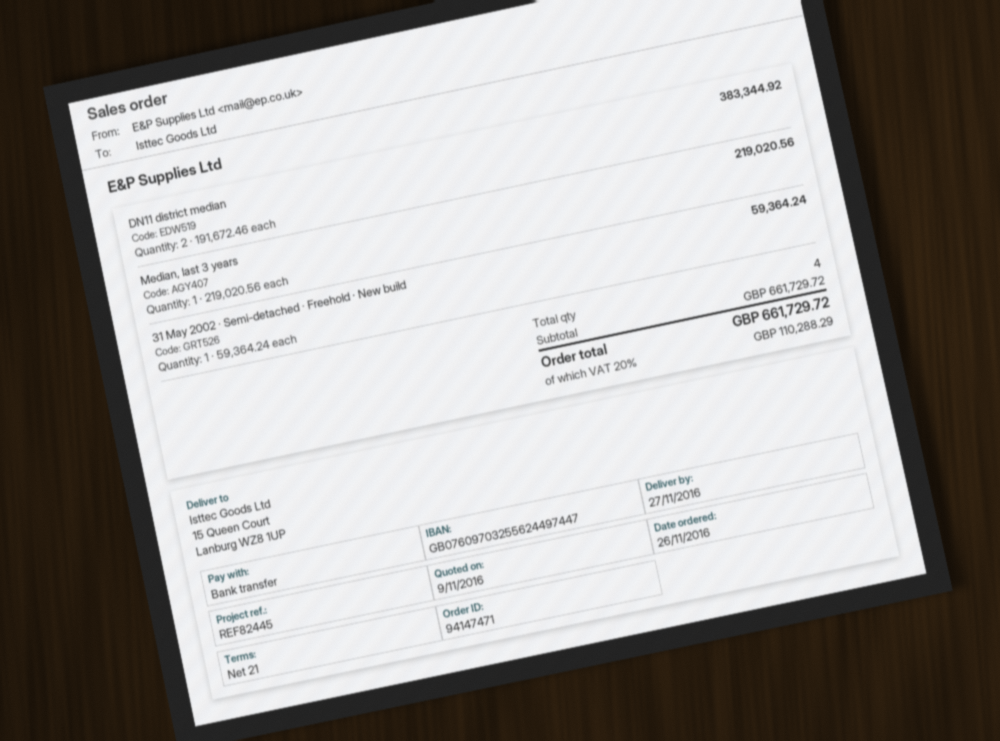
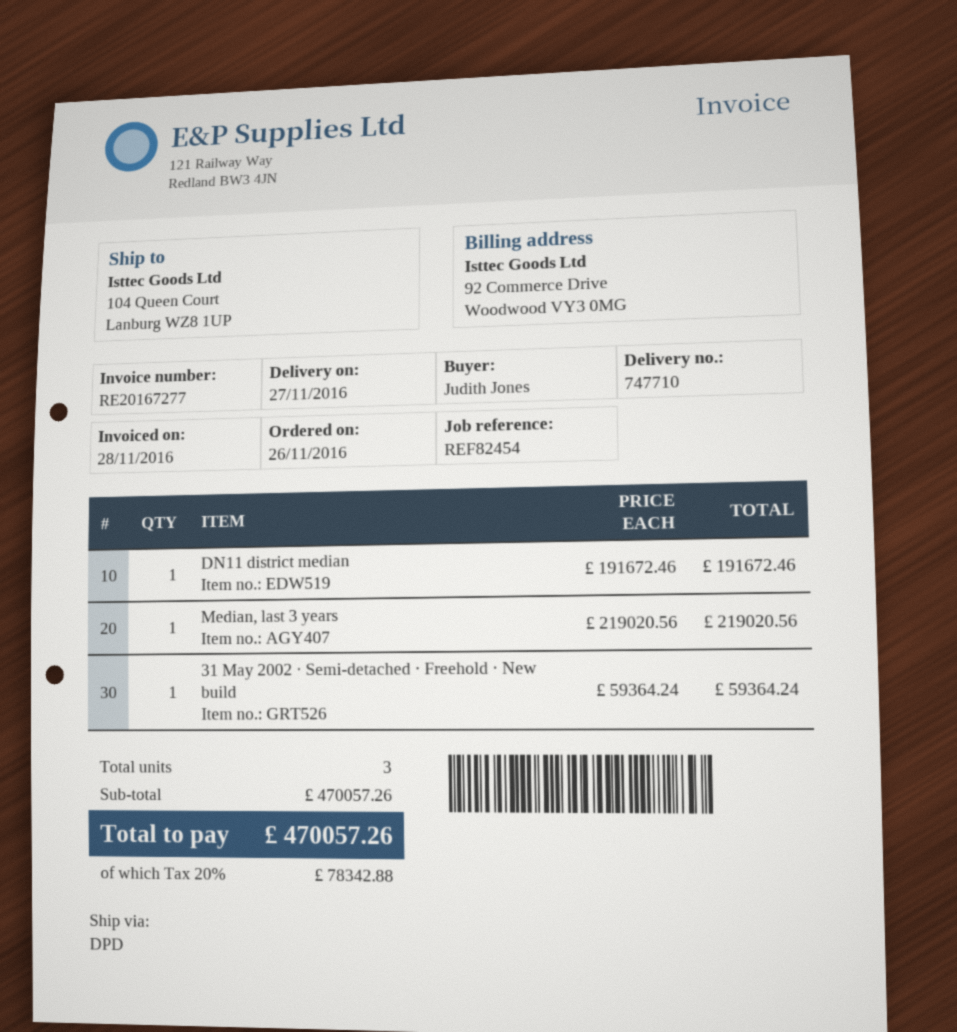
reference: REF82445 -> REF82454
ship to: 15 Queen Court, Lanburg WZ8 1UP -> 104 Queen Court, Lanburg WZ8 1UP
DN11 district median: 2 x 191672.46 = 383344.92 -> 1 x 191672.46 = 191672.46
total quantity: 4 -> 3
subtotal: 661729.72 -> 470057.26
tax: 20% = 110288.29 -> 20% = 78342.88
total: 661729.72 -> 470057.26

